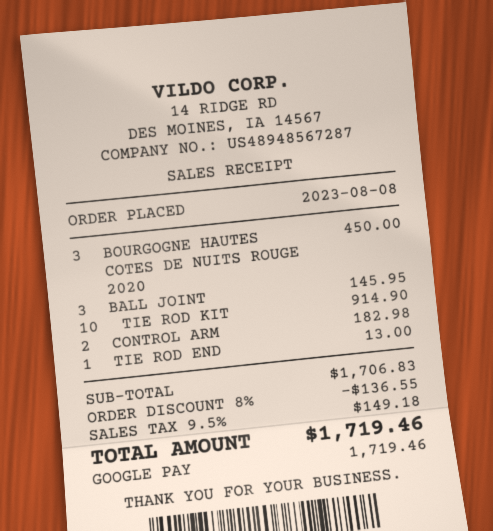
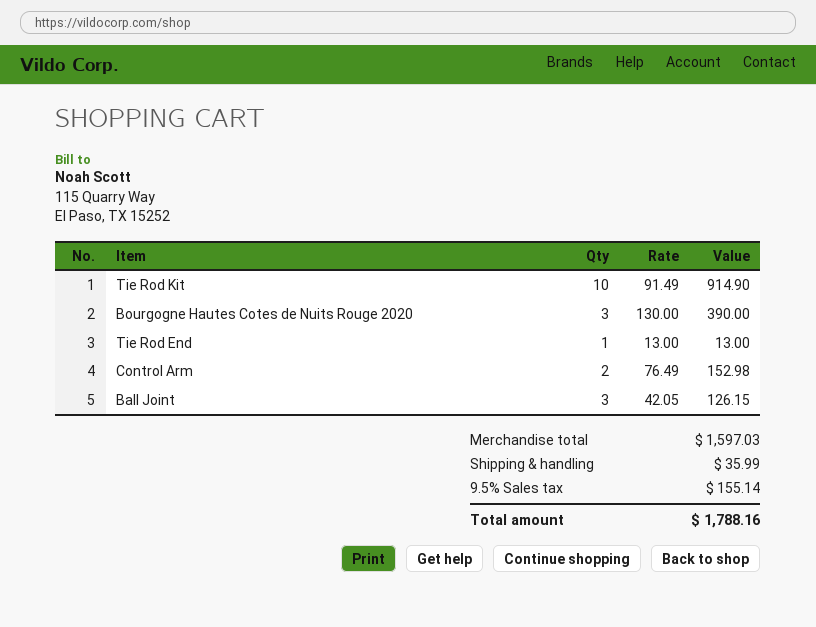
BOURGOGNE HAUTES COTES DE NUITS ROUGE 2020: 3 for 450.00 -> 3 for 390.00
BALL JOINT: 3 for 145.95 -> 3 for 126.15
CONTROL ARM: 2 for 182.98 -> 2 for 152.98
subtotal: 1706.83 -> 1597.03
discount: 8% = 136.55 -> none
shipping: none -> 35.99
tax: 9.5% = 149.18 -> 9.5% = 155.14
total: 1719.46 -> 1788.16

